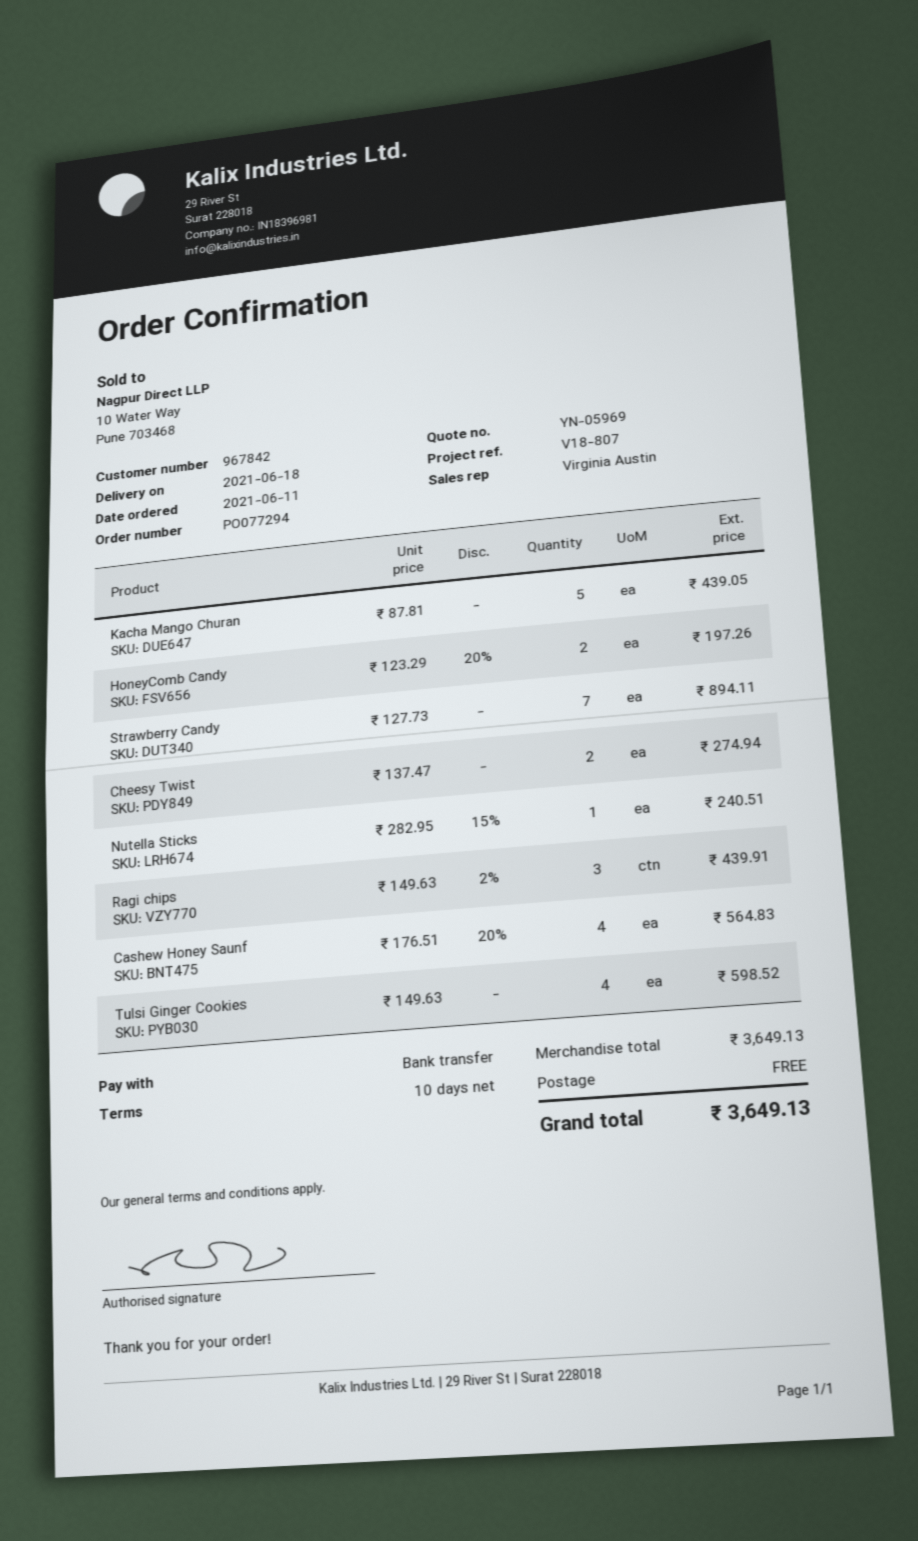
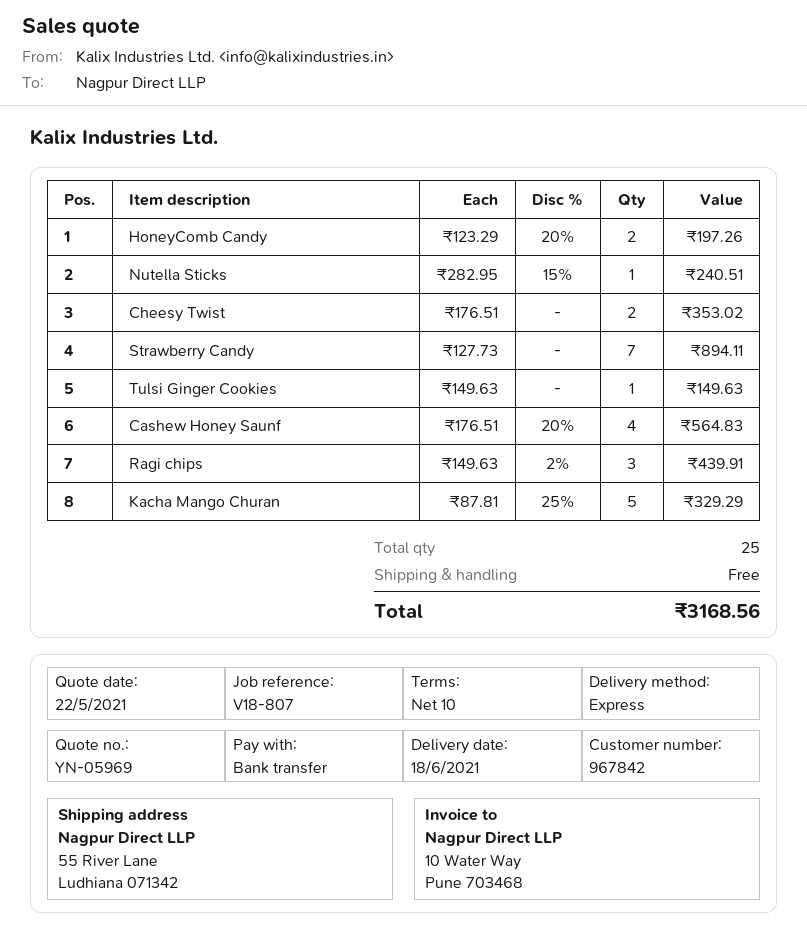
Kacha Mango Churan: 5 x 87.81 = 439.05 -> 5 x 87.81 - 25% = 329.29
Cheesy Twist: 2 x 137.47 = 274.94 -> 2 x 176.51 = 353.02
Tulsi Ginger Cookies: 4 x 149.63 = 598.52 -> 1 x 149.63 = 149.63
total: 3649.13 -> 3168.56

